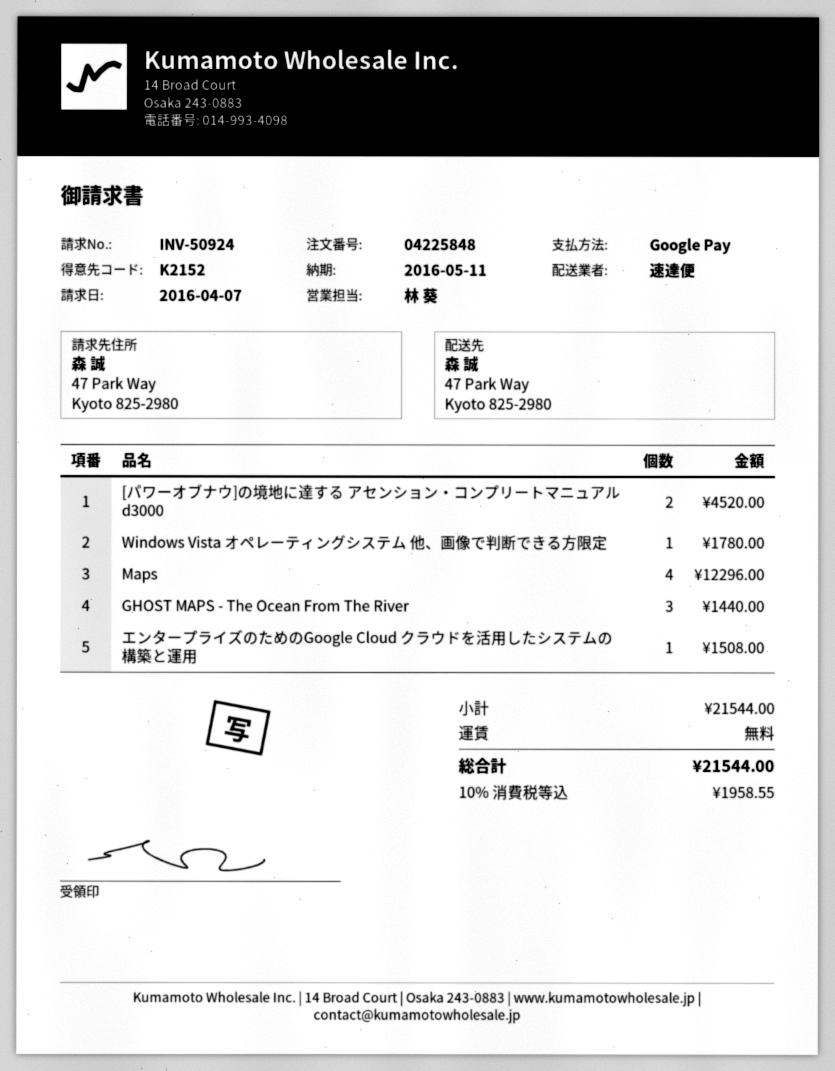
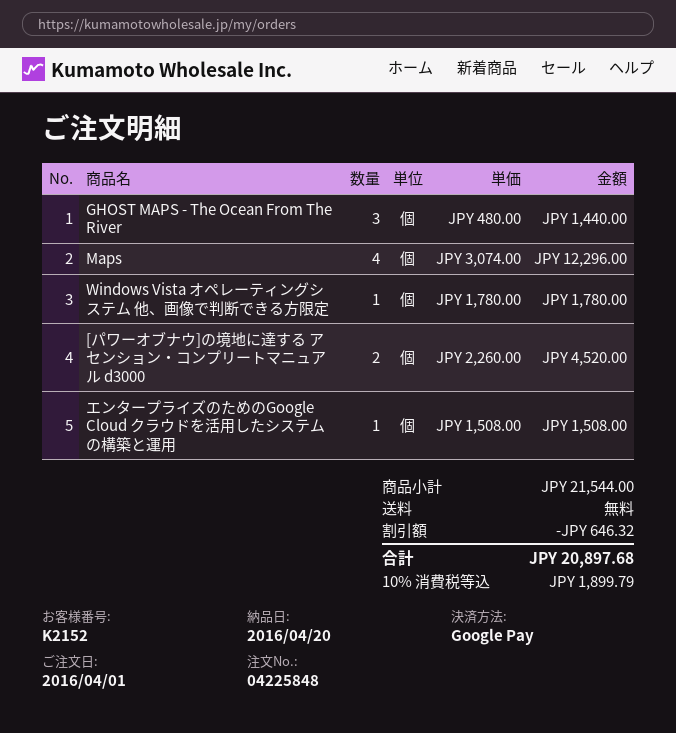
delivery date: 2016-05-11 -> 2016-04-20
discount: none -> 646.32
tax: 10% = 1958.55 -> 10% = 1899.79
total: 21544.00 -> 20897.68

